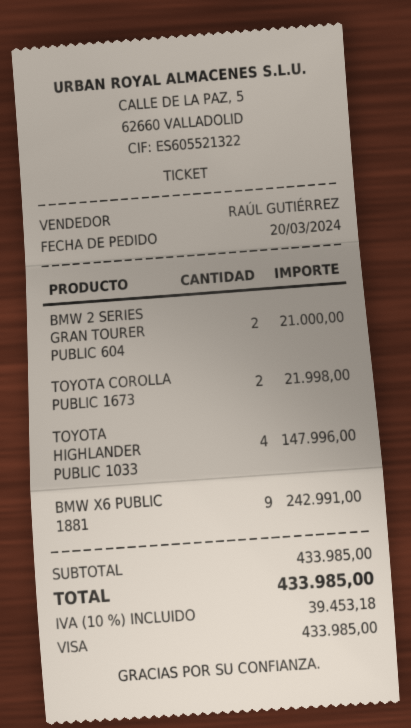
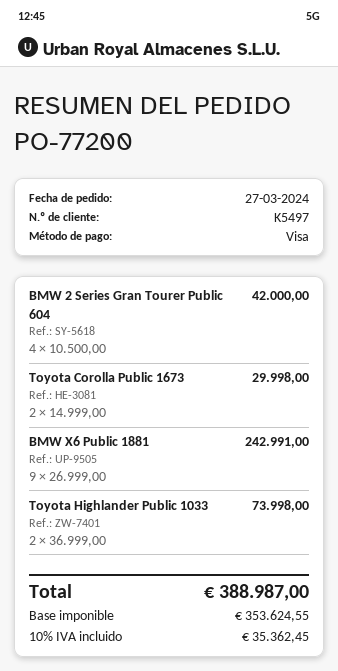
order date: 2024-03-20 -> 2024-03-27
BMW 2 SERIES GRAN TOURER PUBLIC 604: 2 for 21000.00 -> 4 for 42000.00
TOYOTA COROLLA PUBLIC 1673: 2 for 21998.00 -> 2 for 29998.00
TOYOTA HIGHLANDER PUBLIC 1033: 4 for 147996.00 -> 2 for 73998.00
tax: 10% = 39453.18 -> 10% = 35362.45
total: 433985.00 -> 388987.00

